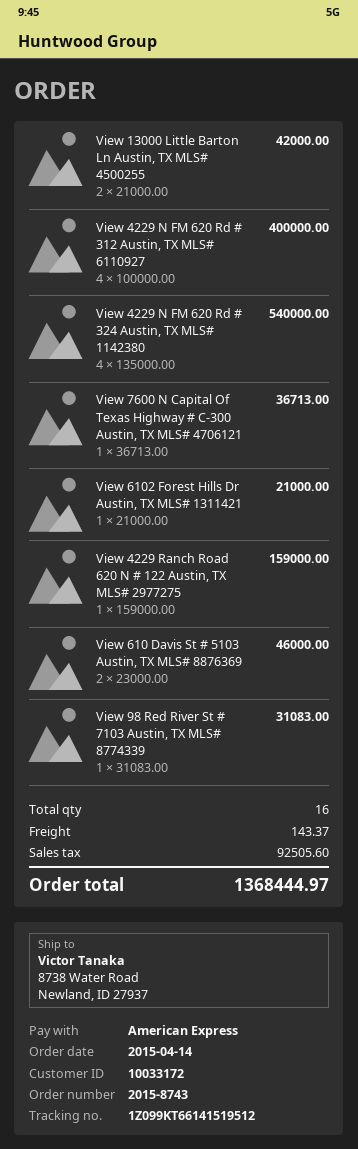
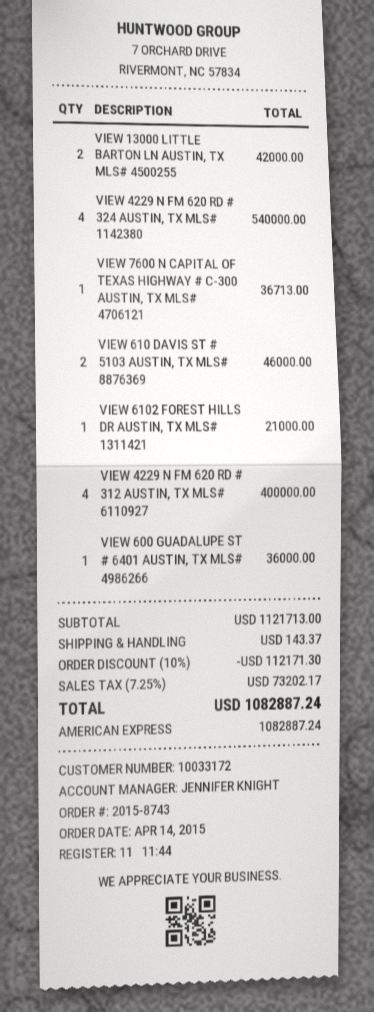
View 4229 Ranch Road 620 N # 122 Austin, TX MLS# 2977275: 1 for 159000.00 -> none
View 98 Red River St # 7103 Austin, TX MLS# 8774339: 1 for 31083.00 -> none
VIEW 600 GUADALUPE ST # 6401 AUSTIN, TX MLS# 4986266: none -> 1 for 36000.00
discount: none -> 10% = 112171.30
tax: 92505.60 -> 73202.17
total: 1368444.97 -> 1082887.24

